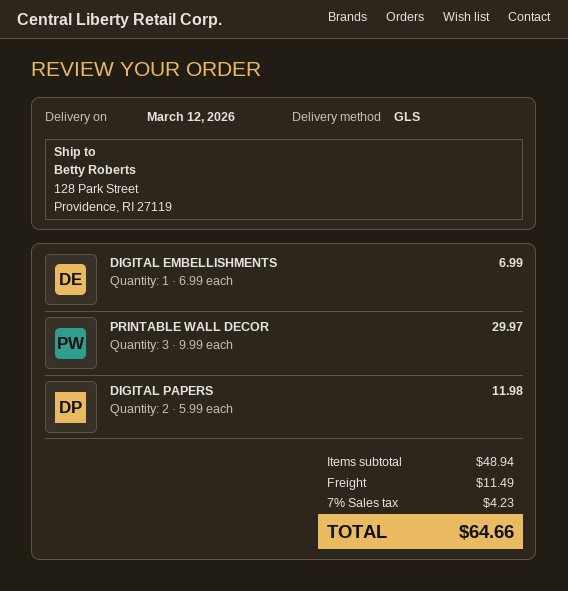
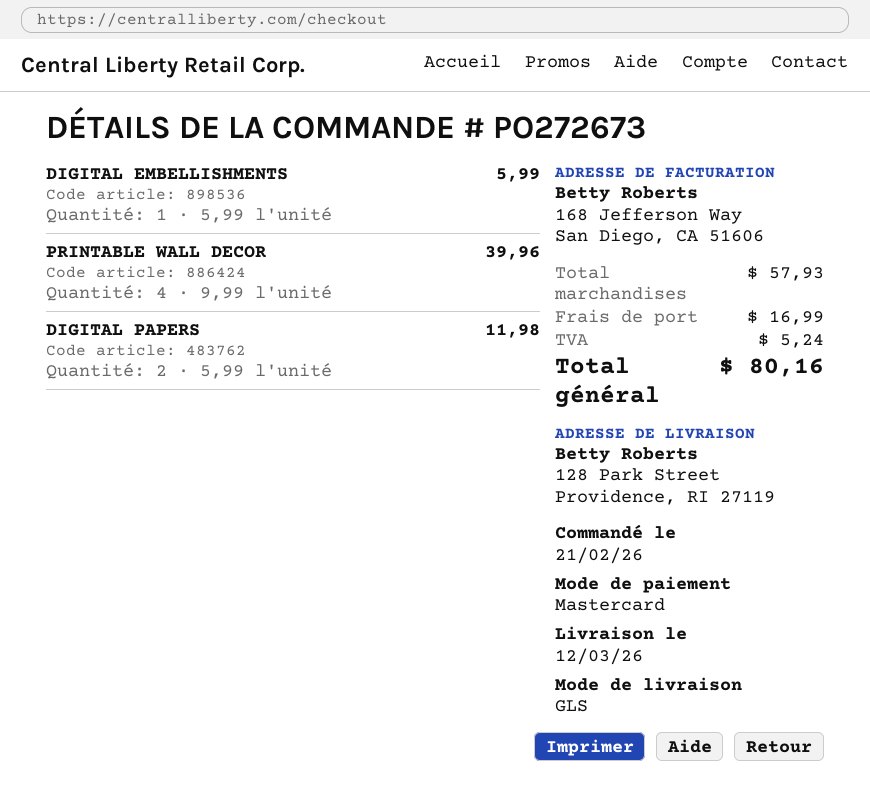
DIGITAL EMBELLISHMENTS: 1 x 6.99 = 6.99 -> 1 x 5.99 = 5.99
PRINTABLE WALL DECOR: 3 x 9.99 = 29.97 -> 4 x 9.99 = 39.96
subtotal: 48.94 -> 57.93
shipping: 11.49 -> 16.99
tax: 4.23 -> 5.24
total: 64.66 -> 80.16

